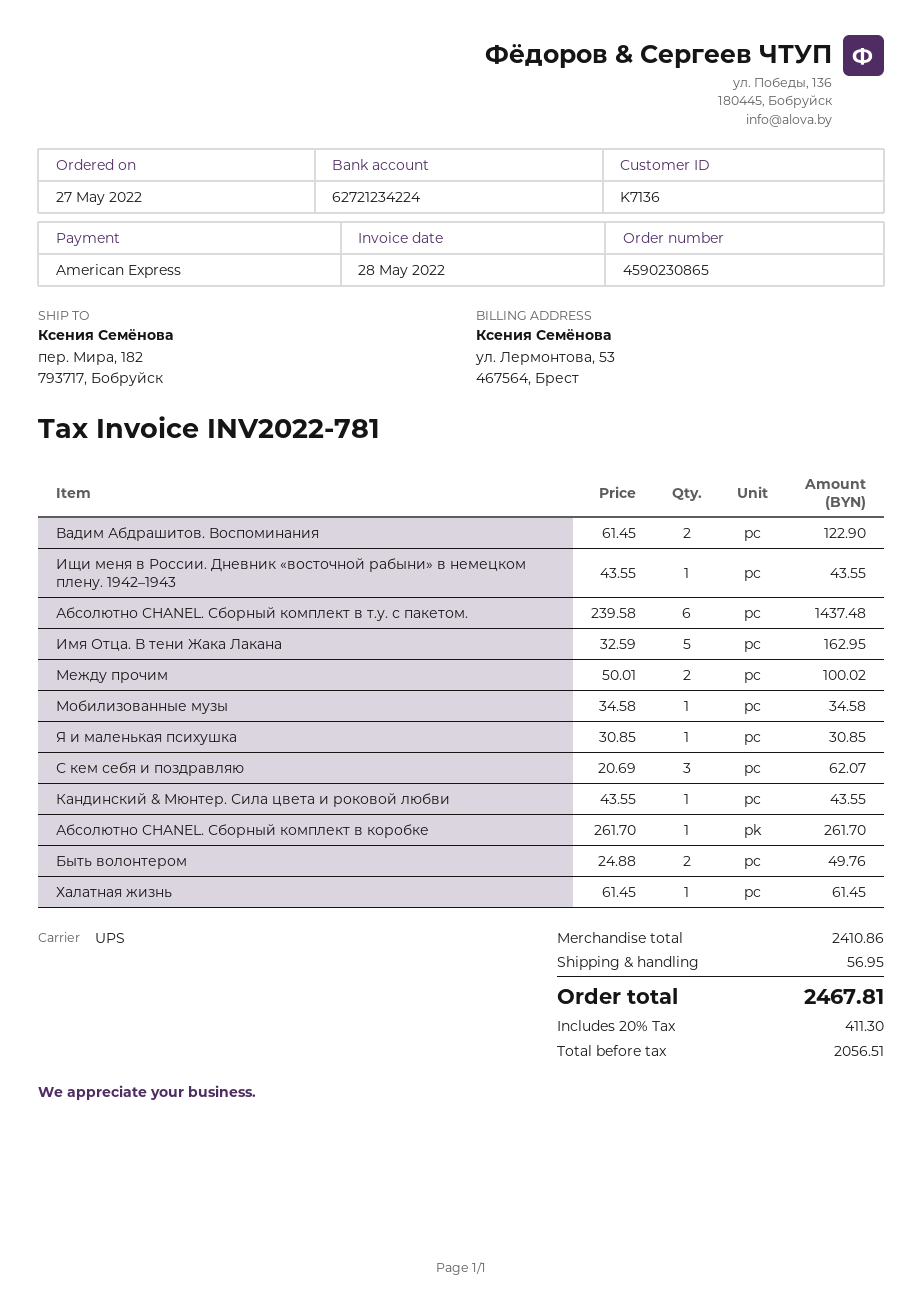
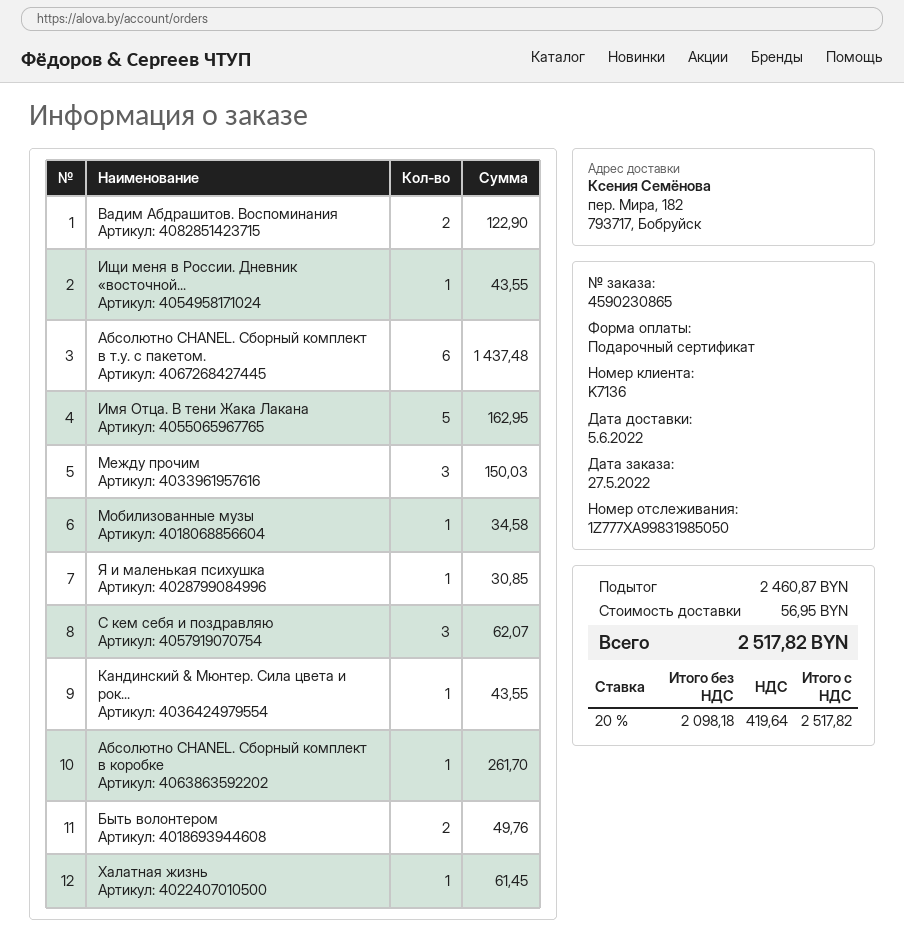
payment method: American Express -> gift card
Между прочим: 2 for 100.02 -> 3 for 150.03
subtotal: 2410.86 -> 2460.87
net: 2056.51 -> 2098.18
tax: 20% = 411.30 -> 20% = 419.64
total: 2467.81 -> 2517.82

